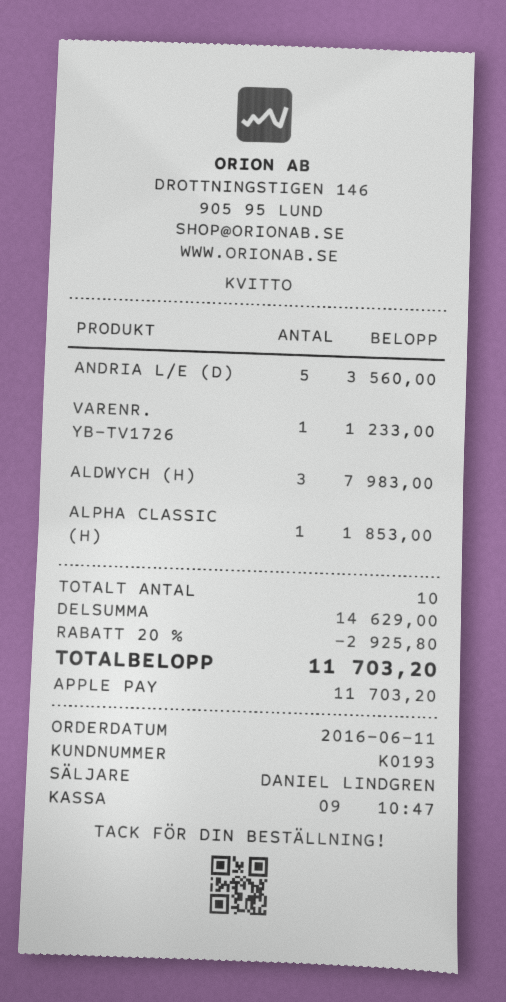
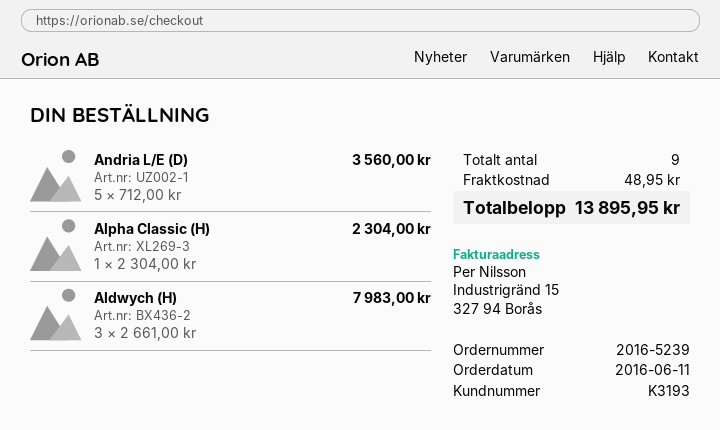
customer number: K0193 -> K3193
VARENR. YB-TV1726: 1 for 1233.00 -> none
ALPHA CLASSIC (H): 1 for 1853.00 -> 1 for 2304.00
total quantity: 10 -> 9
discount: 20% = 2925.80 -> none
shipping: none -> 48.95
total: 11703.20 -> 13895.95

